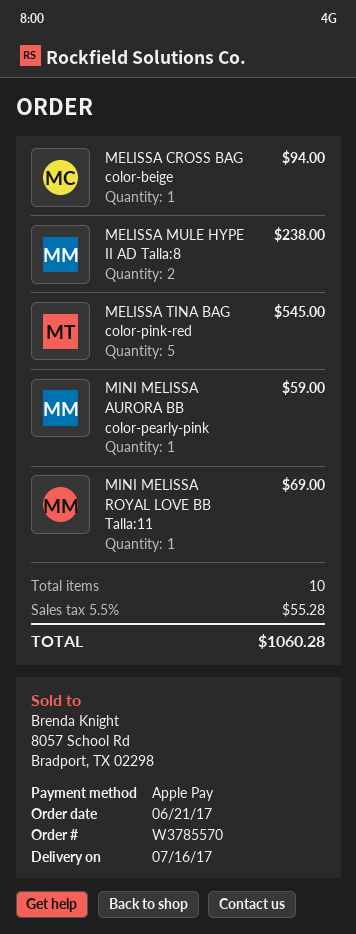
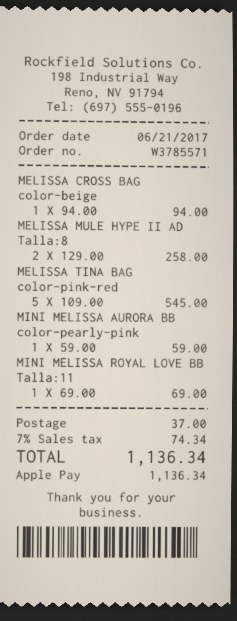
order number: W3785570 -> W3785571
MELISSA MULE HYPE II AD Talla:8: 2 for 238.00 -> 2 for 258.00
shipping: none -> 37.00
tax: 5.5% = 55.28 -> 7% = 74.34
total: 1060.28 -> 1136.34

